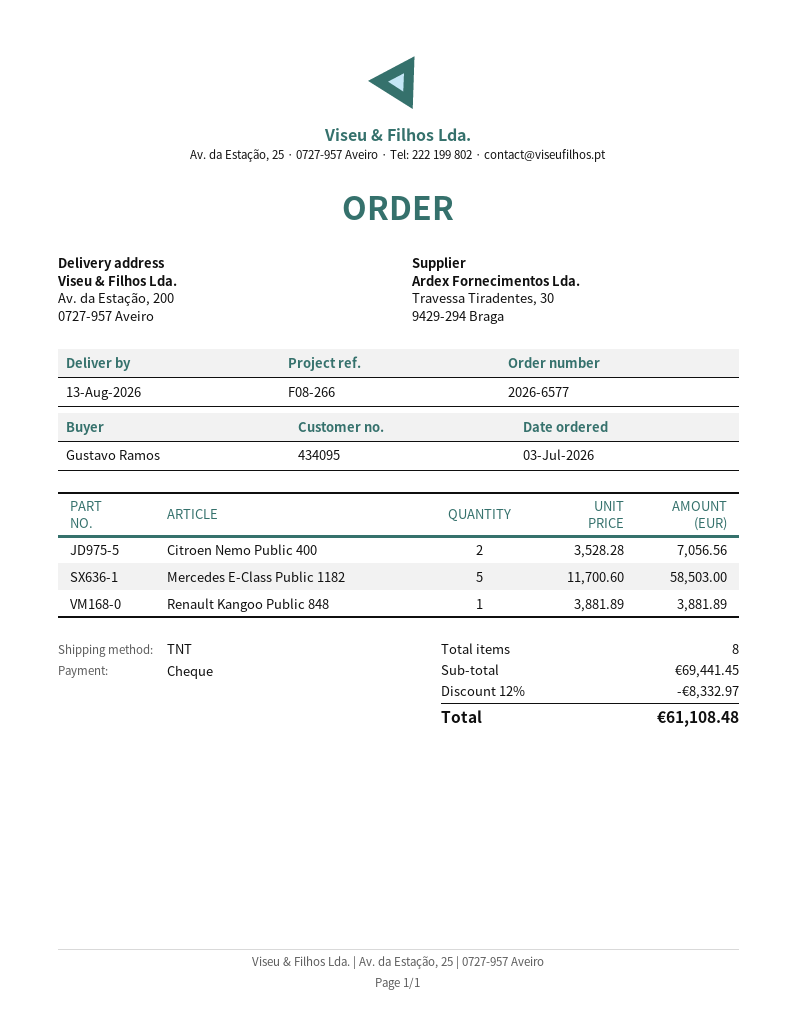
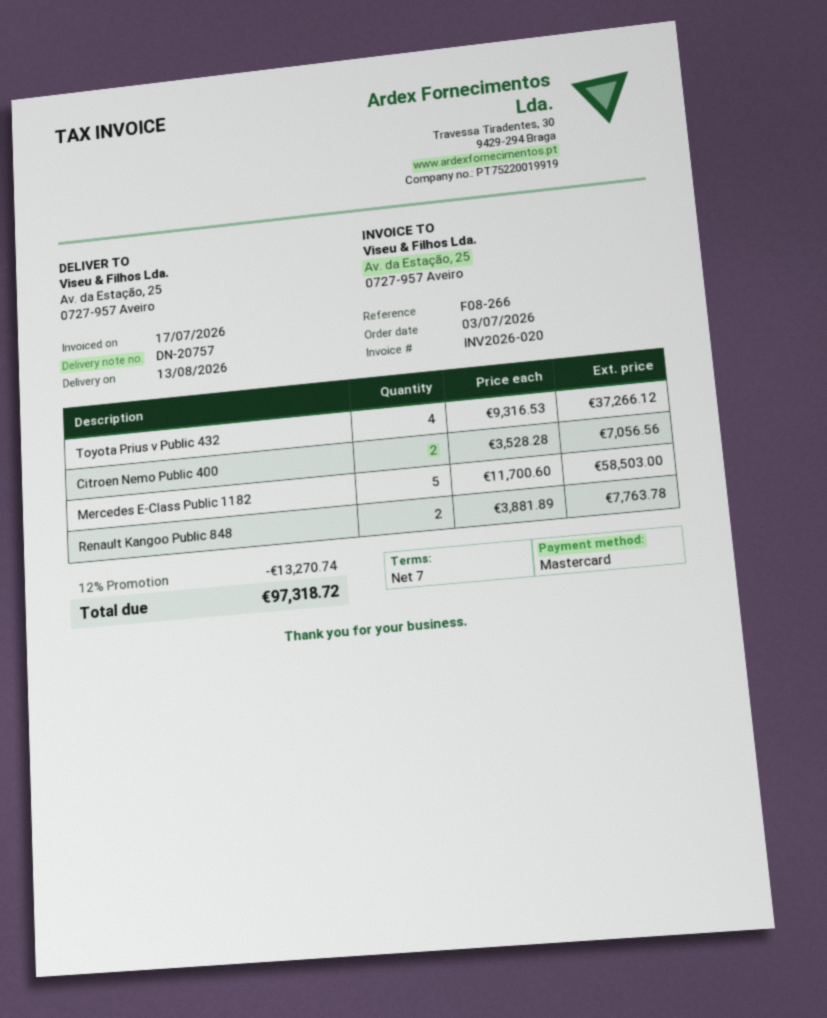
payment method: cheque -> Mastercard
ship to: Av. da Estação, 200, 0727-957 Aveiro -> Av. da Estação, 25, 0727-957 Aveiro
Renault Kangoo Public 848: 1 x 3881.89 = 3881.89 -> 2 x 3881.89 = 7763.78
Toyota Prius v Public 432: none -> 4 x 9316.53 = 37266.12
discount: 12% = 8332.97 -> 12% = 13270.74
total: 61108.48 -> 97318.72

